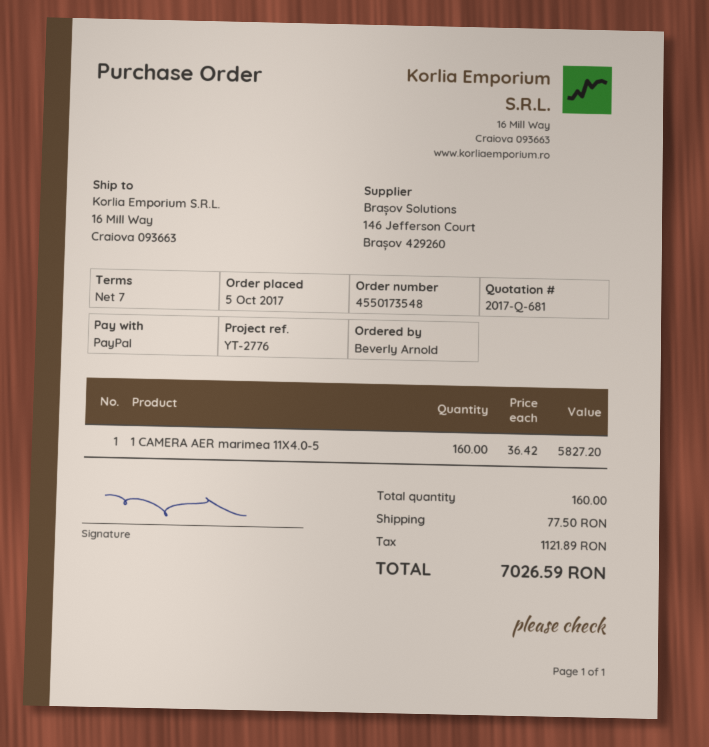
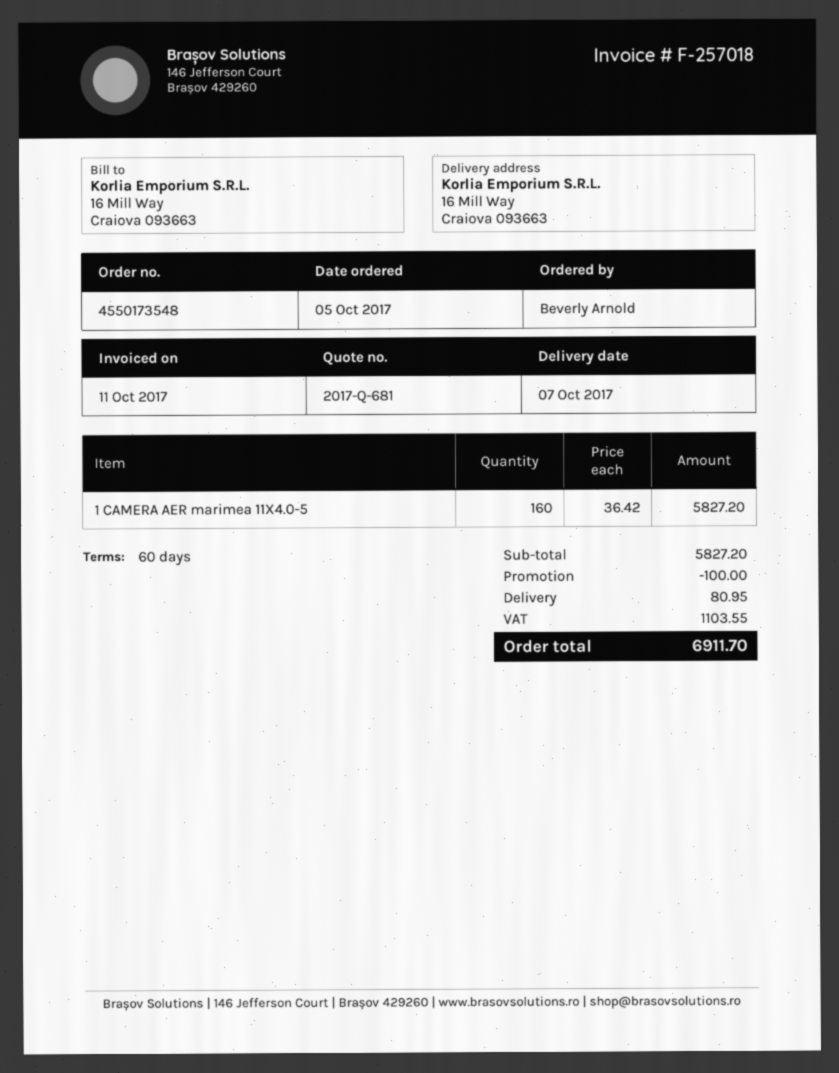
payment terms: 7 days -> 60 days
discount: none -> 100.00
shipping: 77.50 -> 80.95
tax: 1121.89 -> 1103.55
total: 7026.59 -> 6911.70

